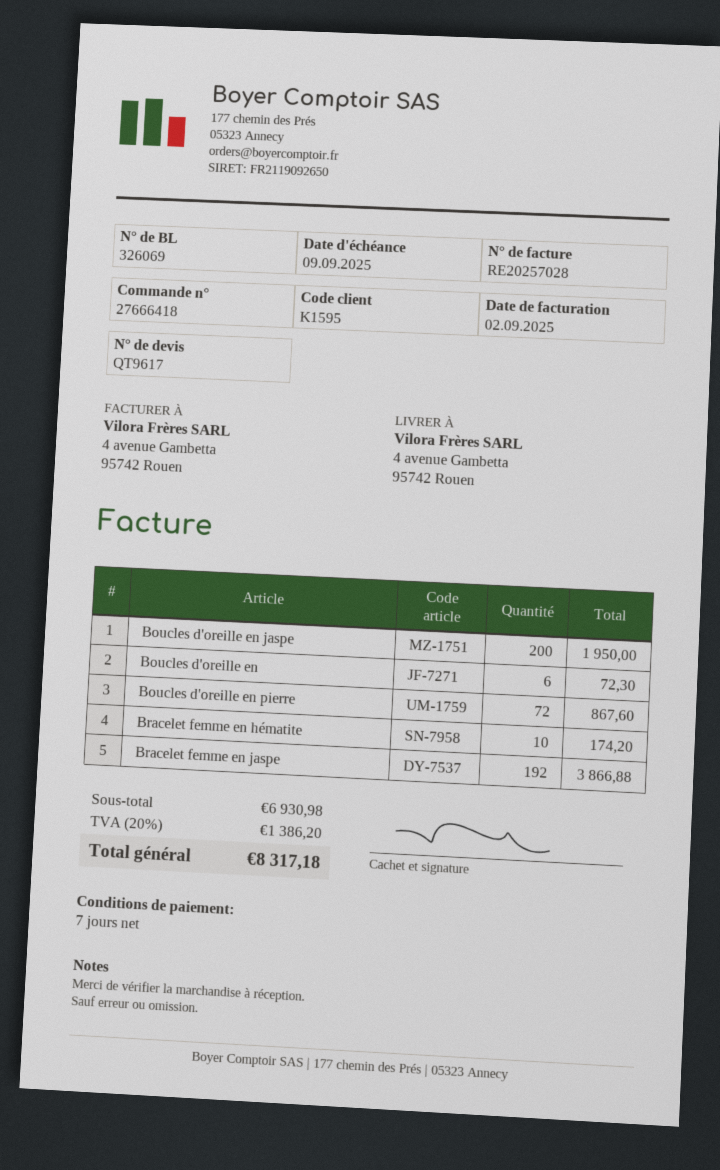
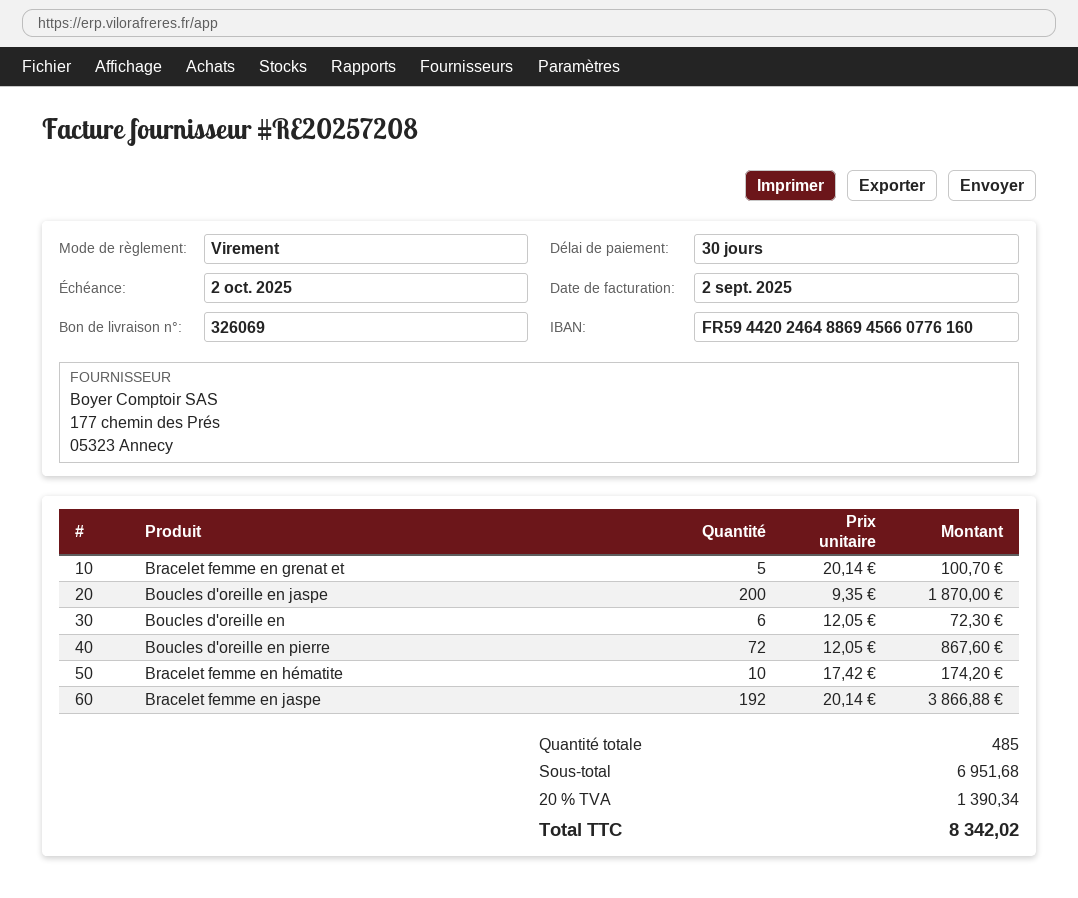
invoice number: RE20257028 -> RE20257208
payment terms: 7 days -> 30 days
due date: 2025-09-09 -> 2025-10-02
Boucles d'oreille en jaspe: 200 for 1950.00 -> 200 for 1870.00
Bracelet femme en grenat et: none -> 5 for 100.70
subtotal: 6930.98 -> 6951.68
tax: 20% = 1386.20 -> 20% = 1390.34
total: 8317.18 -> 8342.02

